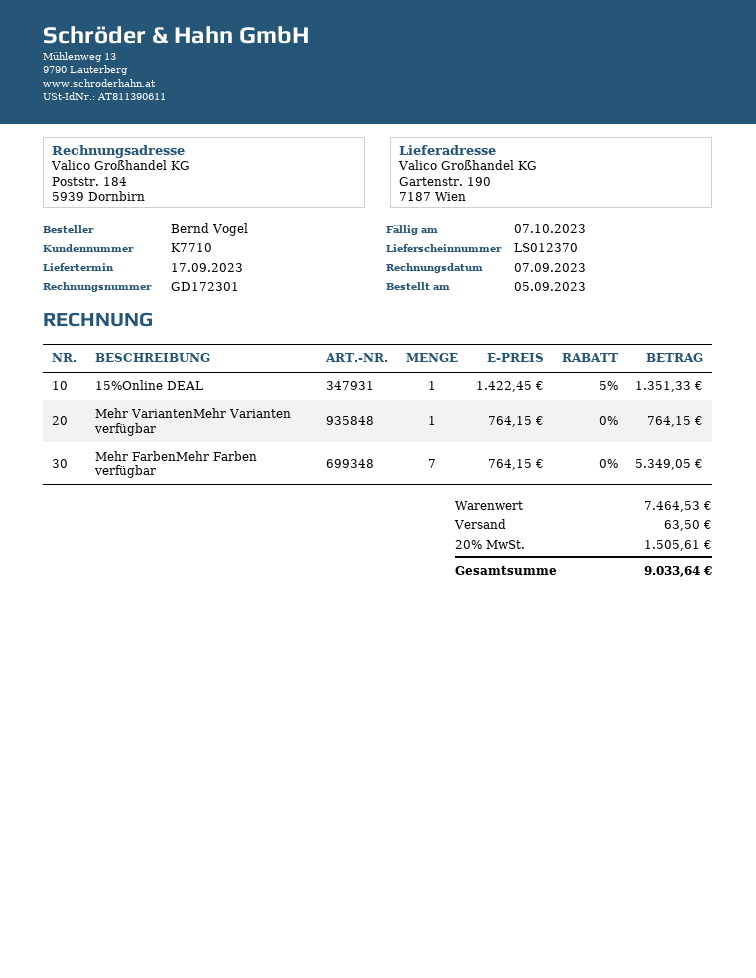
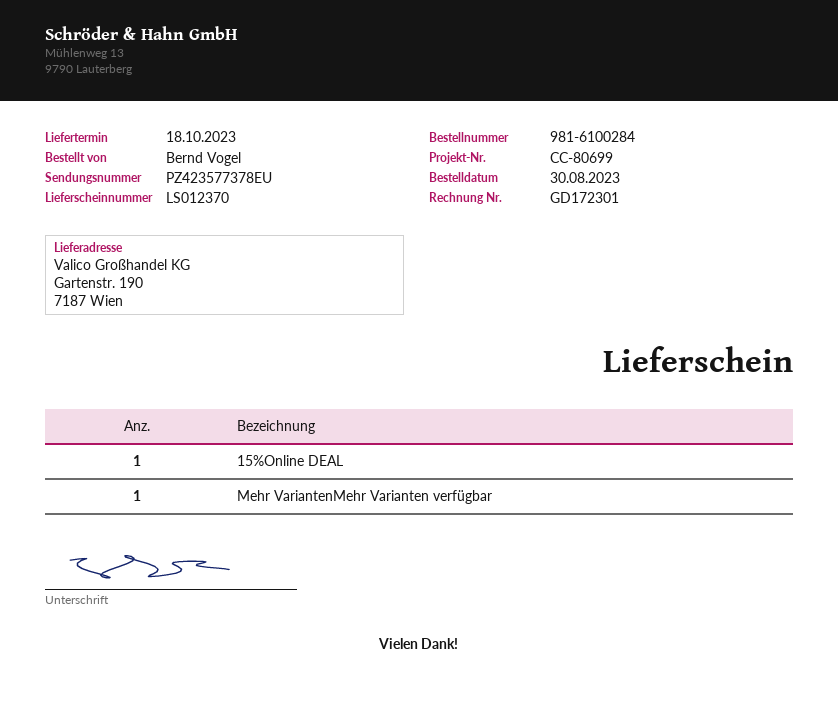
order date: 2023-09-05 -> 2023-08-30
delivery date: 2023-09-17 -> 2023-10-18
Mehr FarbenMehr Farben verfügbar: 7 -> none

